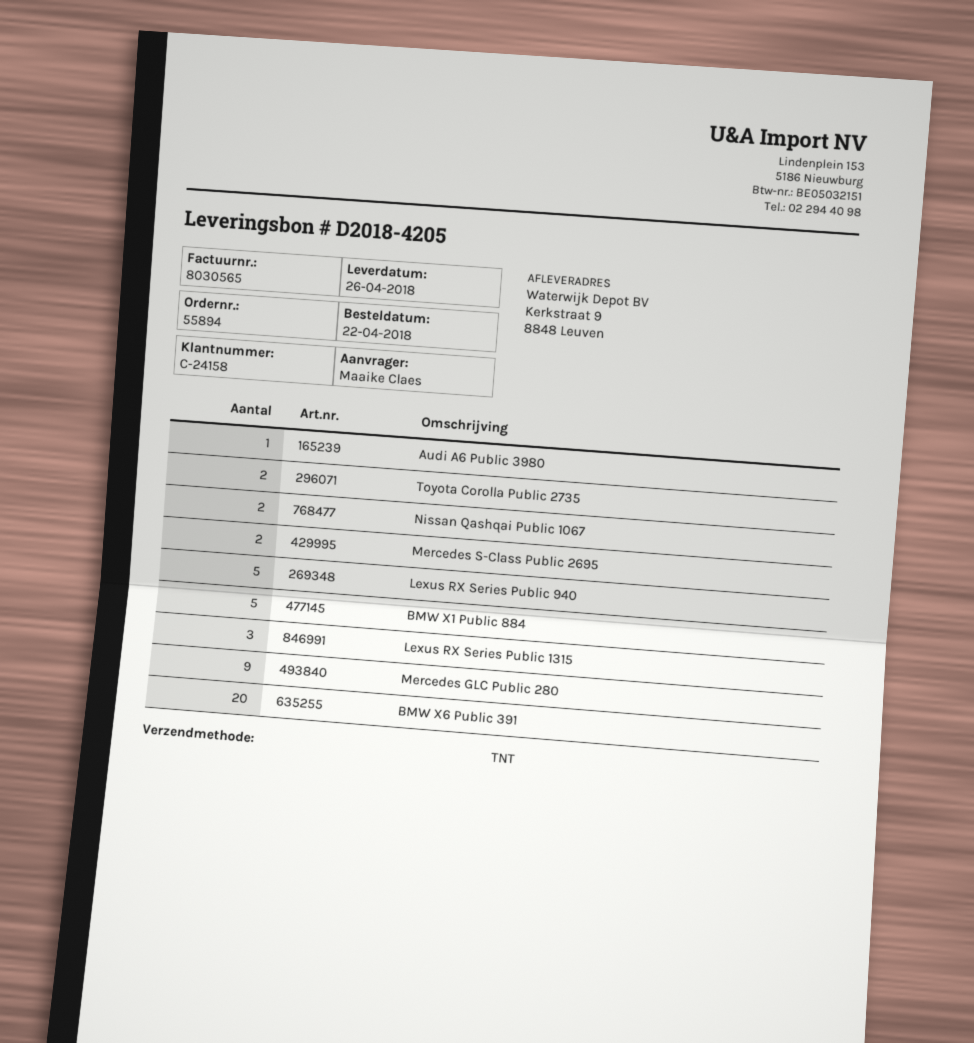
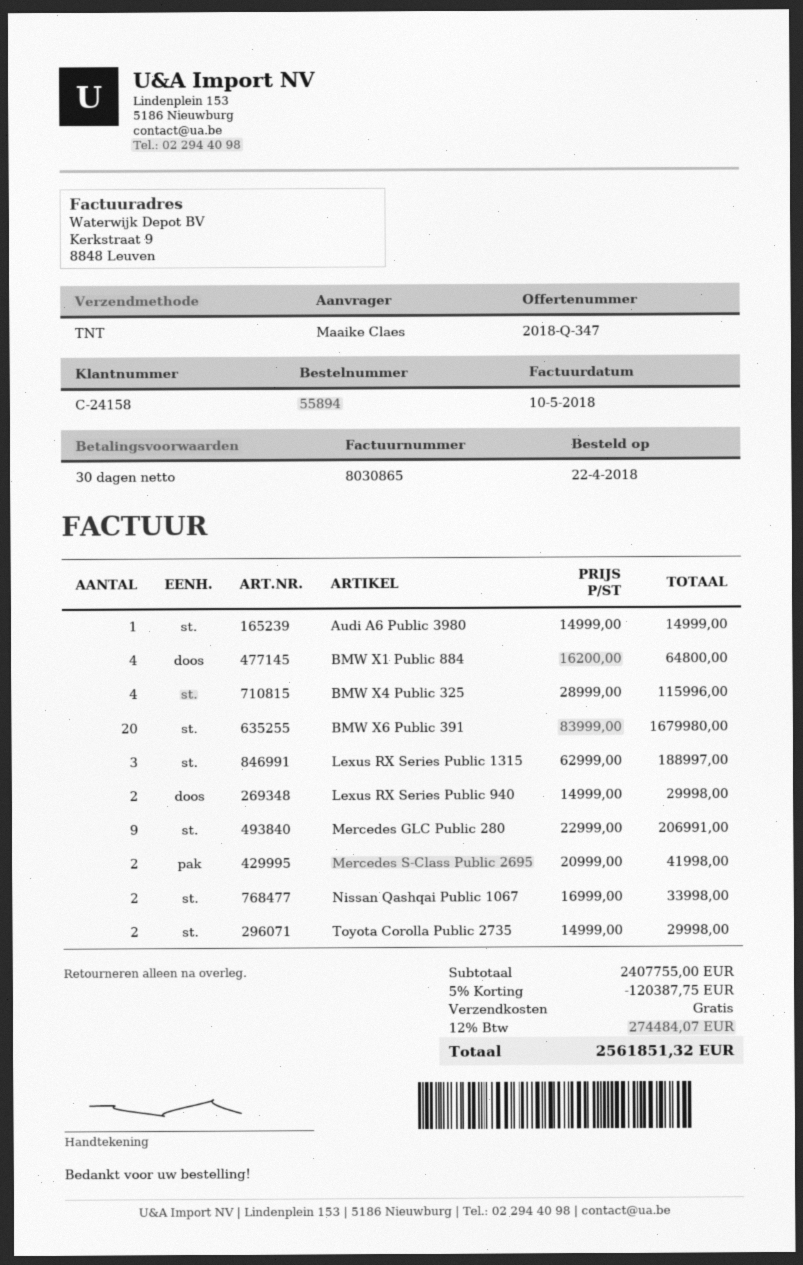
invoice number: 8030565 -> 8030865
Lexus RX Series Public 940: 5 -> 2
BMW X1 Public 884: 5 -> 4
BMW X4 Public 325: none -> 4

